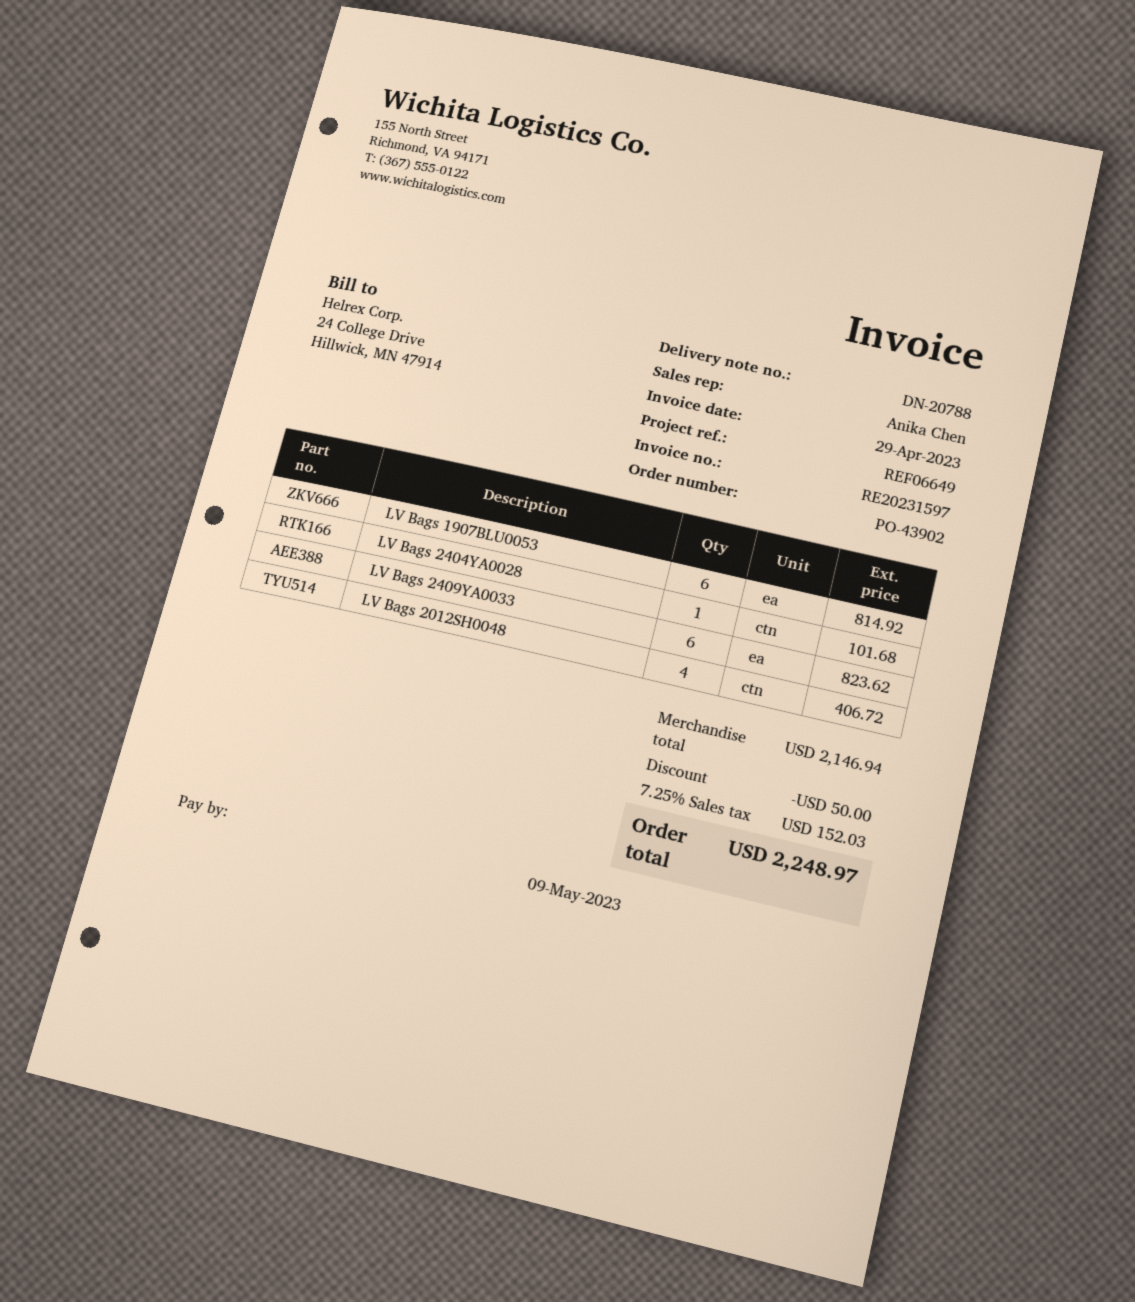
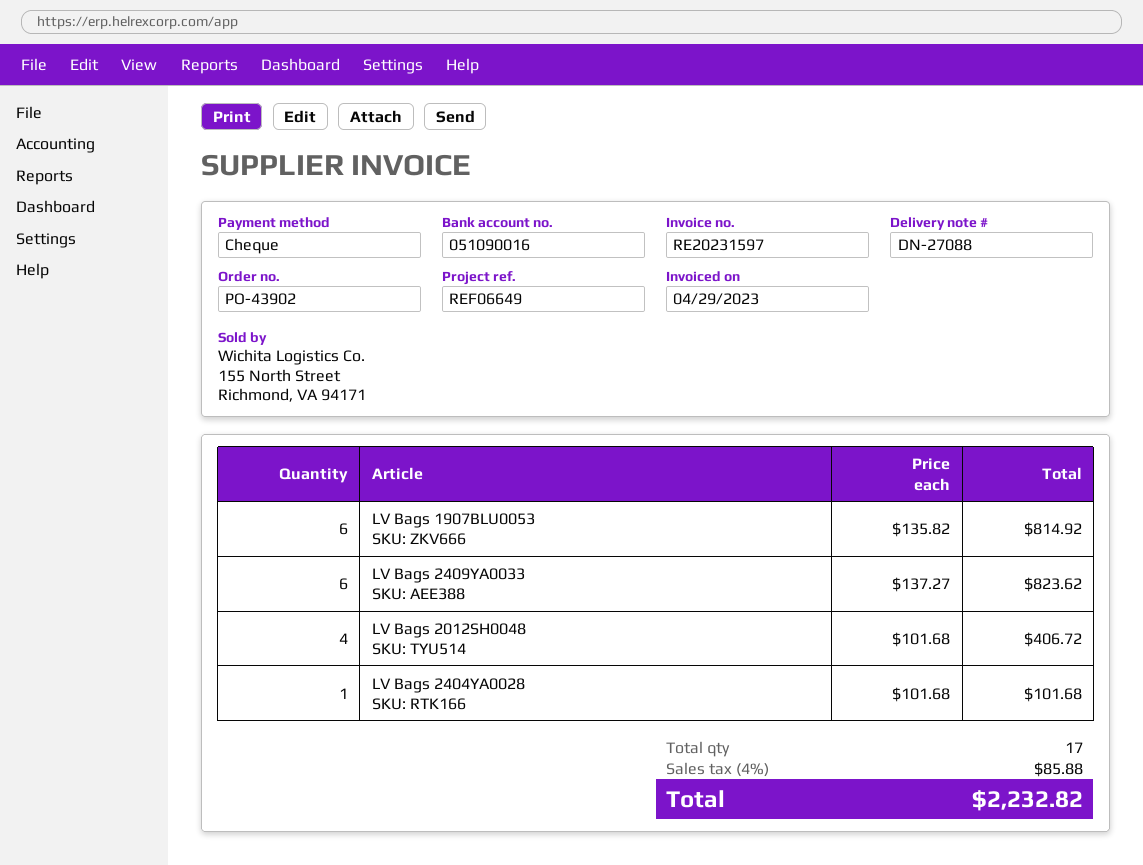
delivery note number: DN-20788 -> DN-27088
discount: 50.00 -> none
tax: 7.25% = 152.03 -> 4% = 85.88
total: 2248.97 -> 2232.82

